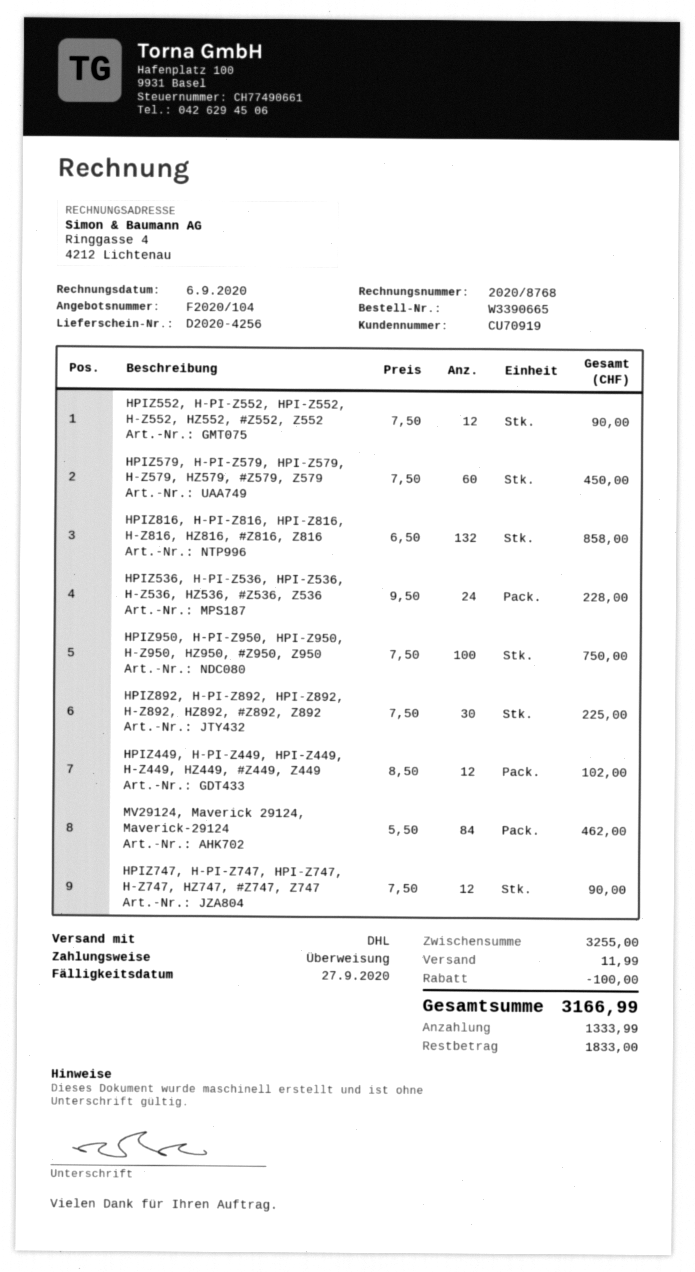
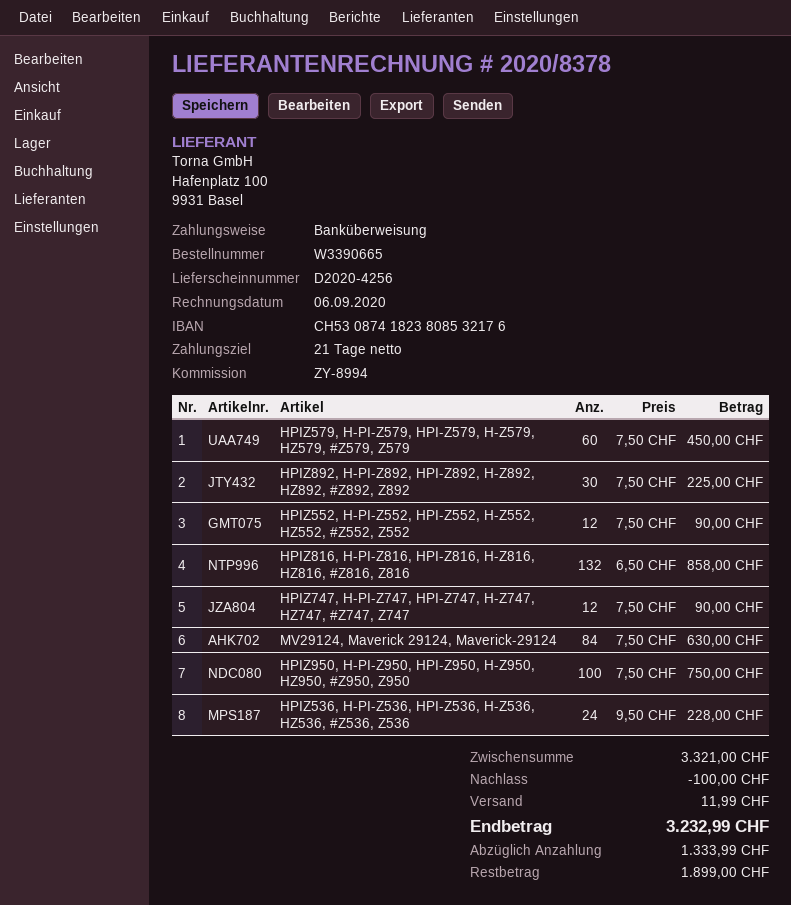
invoice number: 2020/8768 -> 2020/8378
HPIZ449, H-PI-Z449, HPI-Z449, H-Z449, HZ449, #Z449, Z449: 12 x 8.50 = 102.00 -> none
MV29124, Maverick 29124, Maverick-29124: 84 x 5.50 = 462.00 -> 84 x 7.50 = 630.00
subtotal: 3255.00 -> 3321.00
total: 3166.99 -> 3232.99
balance: 1833.00 -> 1899.00

